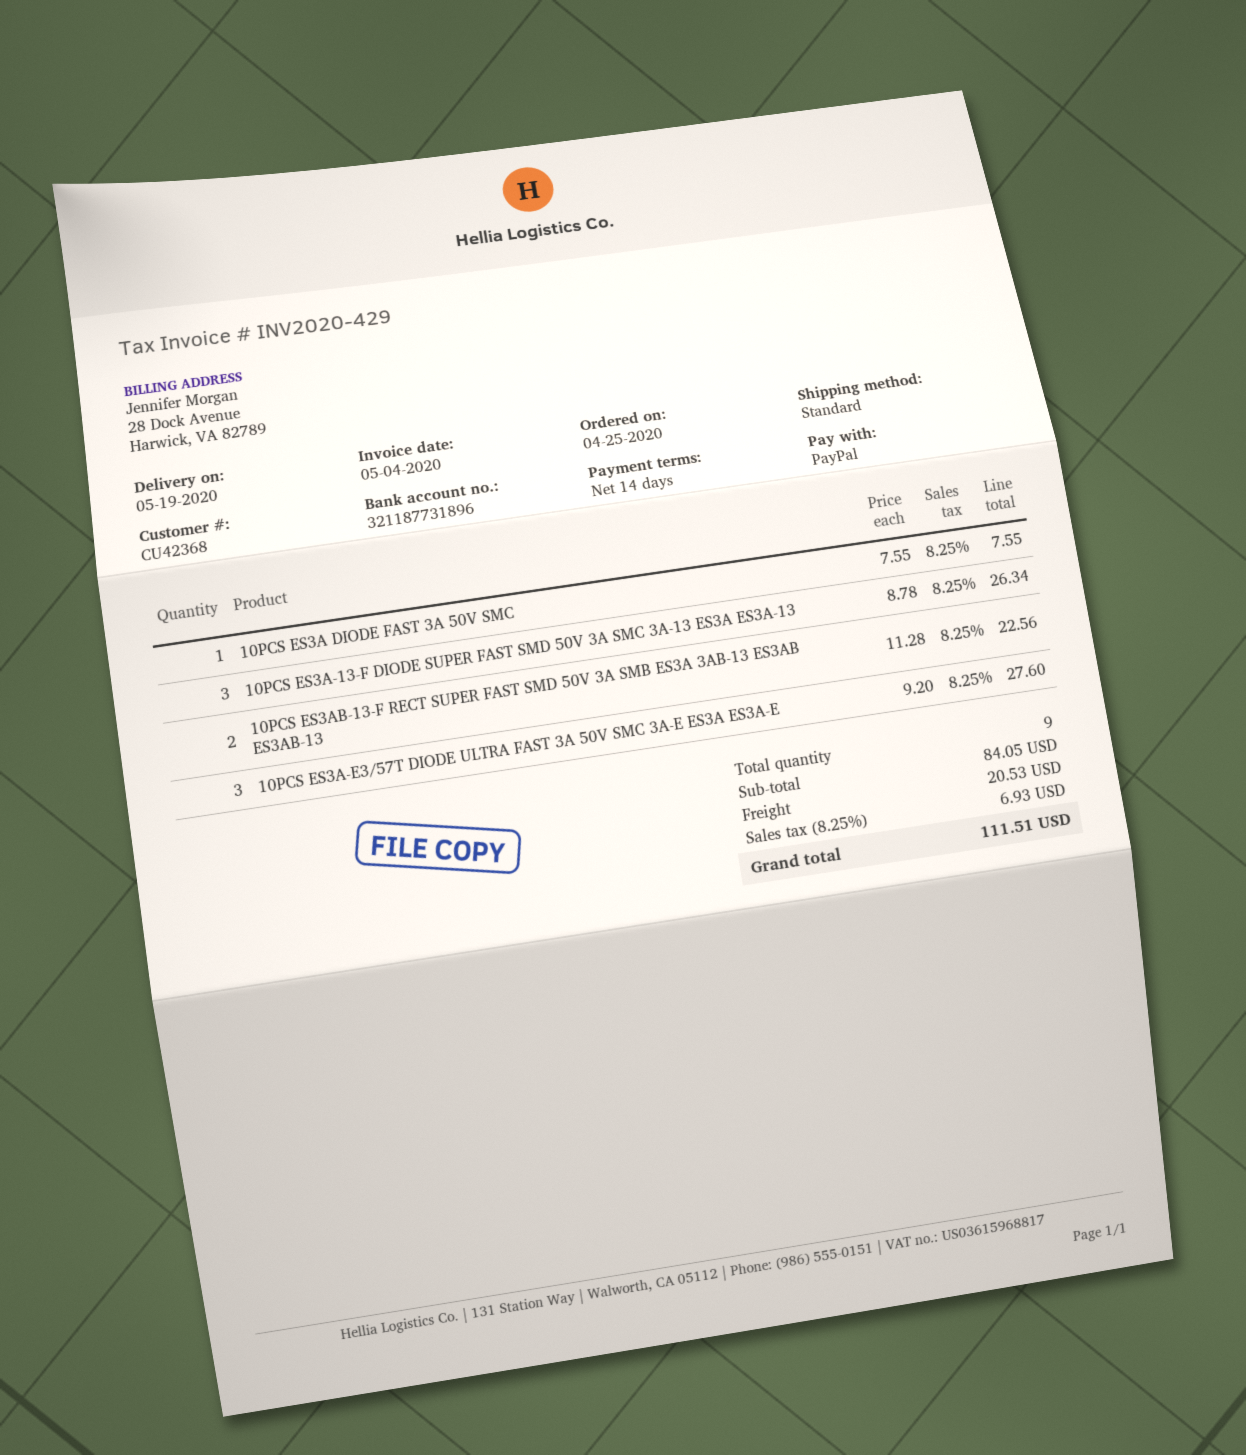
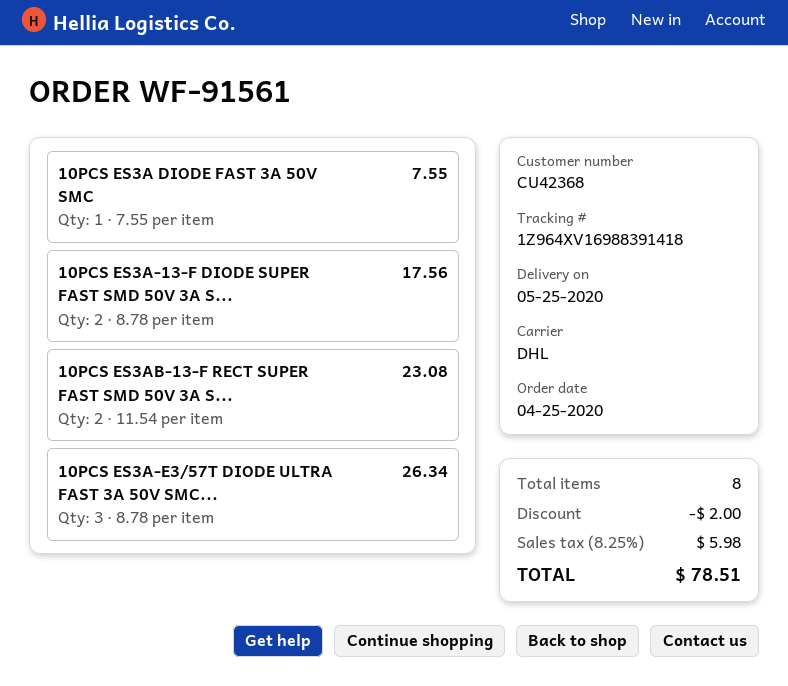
delivery date: 2020-05-19 -> 2020-05-25
shipping method: standard -> DHL
10PCS ES3A-13-F DIODE SUPER FAST SMD 50V 3A SMC 3A-13 ES3A ES3A-13: 3 x 8.78 = 26.34 -> 2 x 8.78 = 17.56
10PCS ES3AB-13-F RECT SUPER FAST SMD 50V 3A SMB ES3A 3AB-13 ES3AB ES3AB-13: 2 x 11.28 = 22.56 -> 2 x 11.54 = 23.08
10PCS ES3A-E3/57T DIODE ULTRA FAST 3A 50V SMC 3A-E ES3A ES3A-E: 3 x 9.20 = 27.60 -> 3 x 8.78 = 26.34
total quantity: 9 -> 8
discount: none -> 2.00
shipping: 20.53 -> none
tax: 8.25% = 6.93 -> 8.25% = 5.98
total: 111.51 -> 78.51

